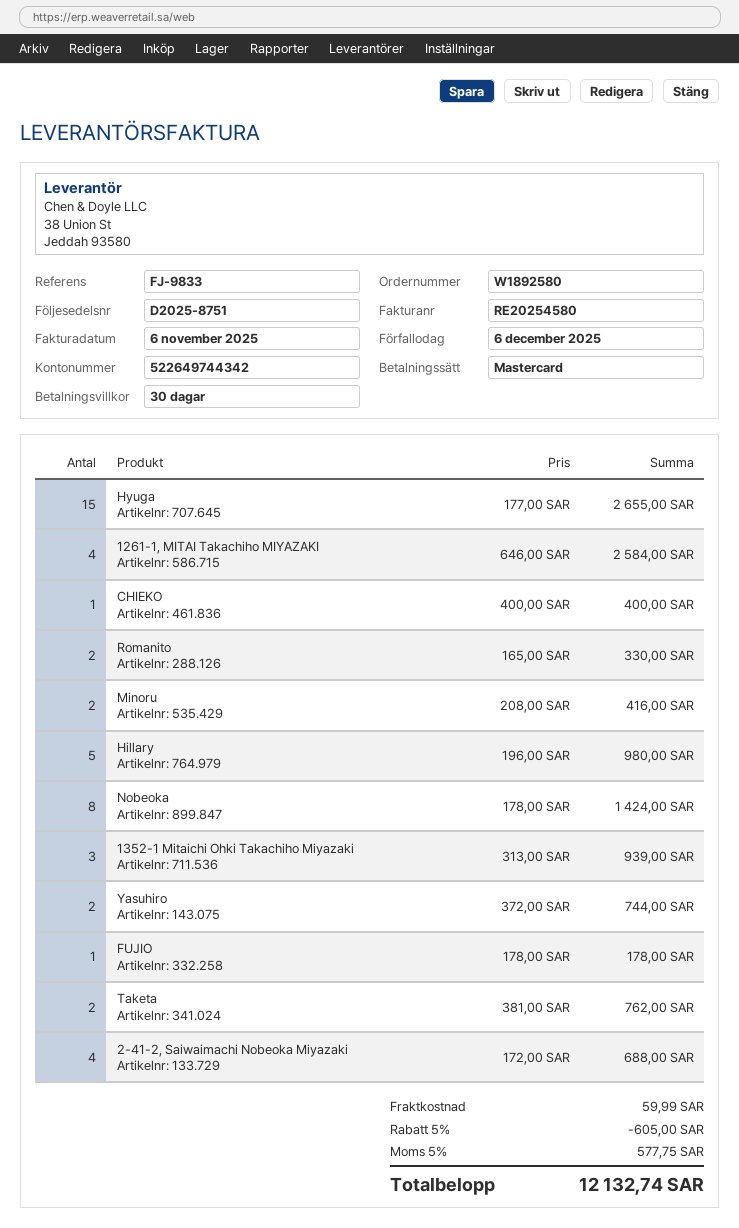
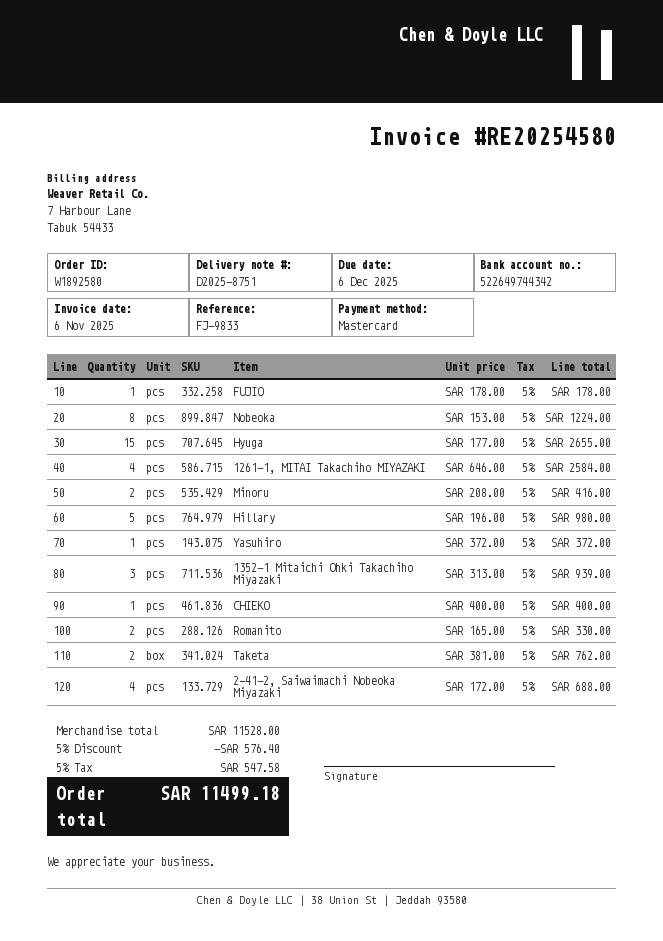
Nobeoka: 8 x 178.00 = 1424.00 -> 8 x 153.00 = 1224.00
Yasuhiro: 2 x 372.00 = 744.00 -> 1 x 372.00 = 372.00
discount: 5% = 605.00 -> 5% = 576.40
shipping: 59.99 -> none
tax: 5% = 577.75 -> 5% = 547.58
total: 12132.74 -> 11499.18

